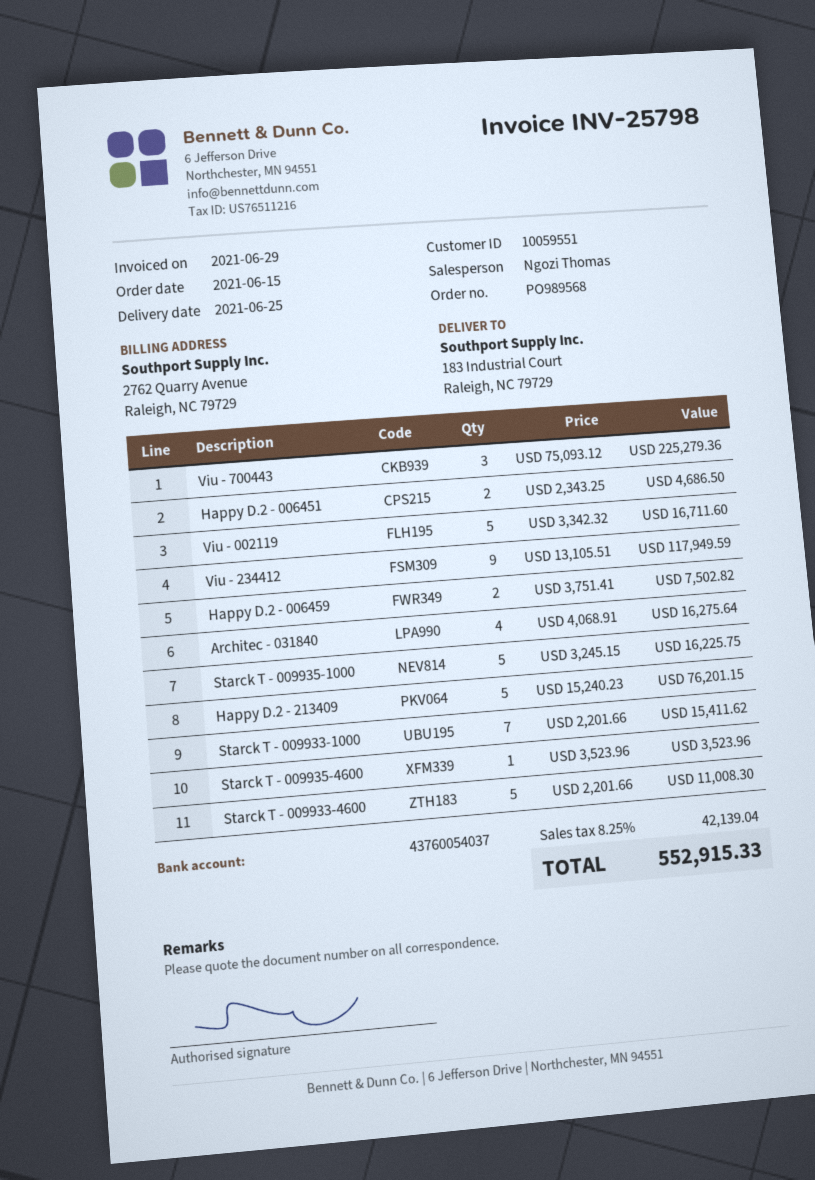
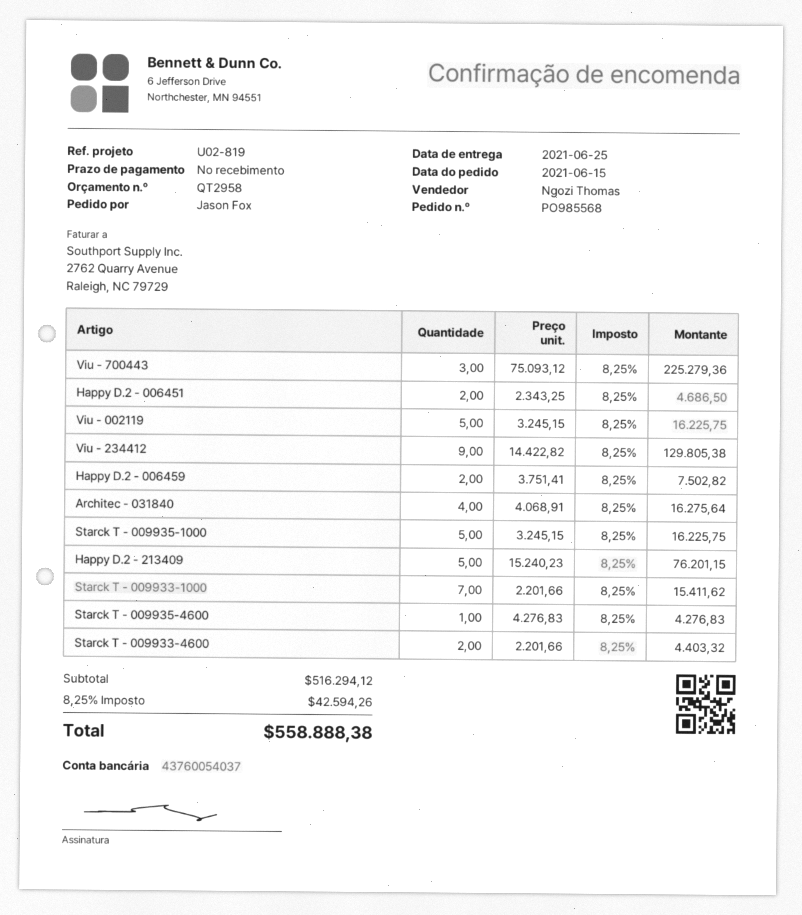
order number: PO989568 -> PO985568
Viu - 002119: 5 x 3342.32 = 16711.60 -> 5 x 3245.15 = 16225.75
Viu - 234412: 9 x 13105.51 = 117949.59 -> 9 x 14422.82 = 129805.38
Starck T - 009935-4600: 1 x 3523.96 = 3523.96 -> 1 x 4276.83 = 4276.83
Starck T - 009933-4600: 5 x 2201.66 = 11008.30 -> 2 x 2201.66 = 4403.32
tax: 8.25% = 42139.04 -> 8.25% = 42594.26
total: 552915.33 -> 558888.38

